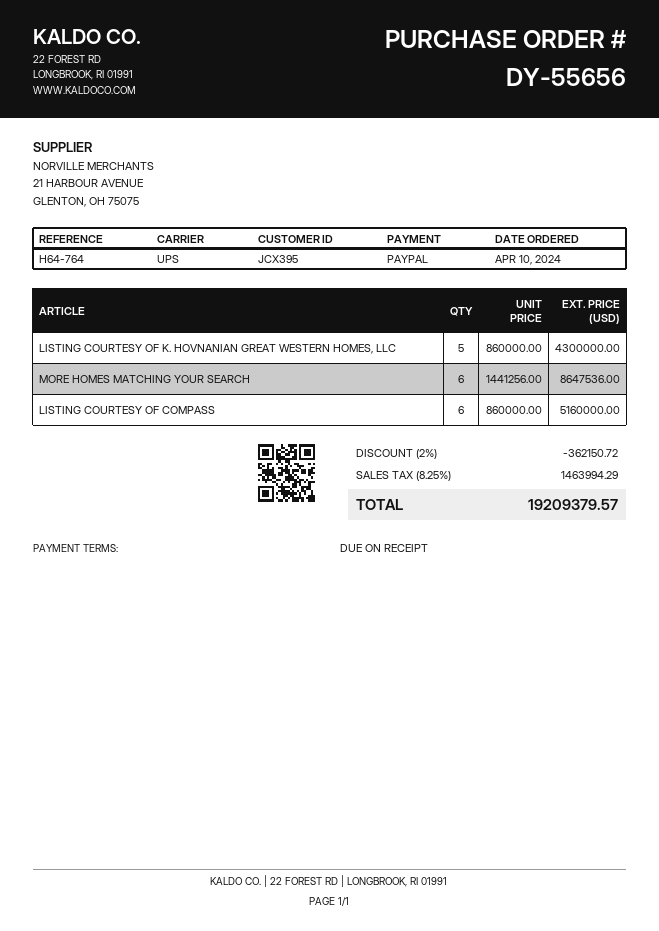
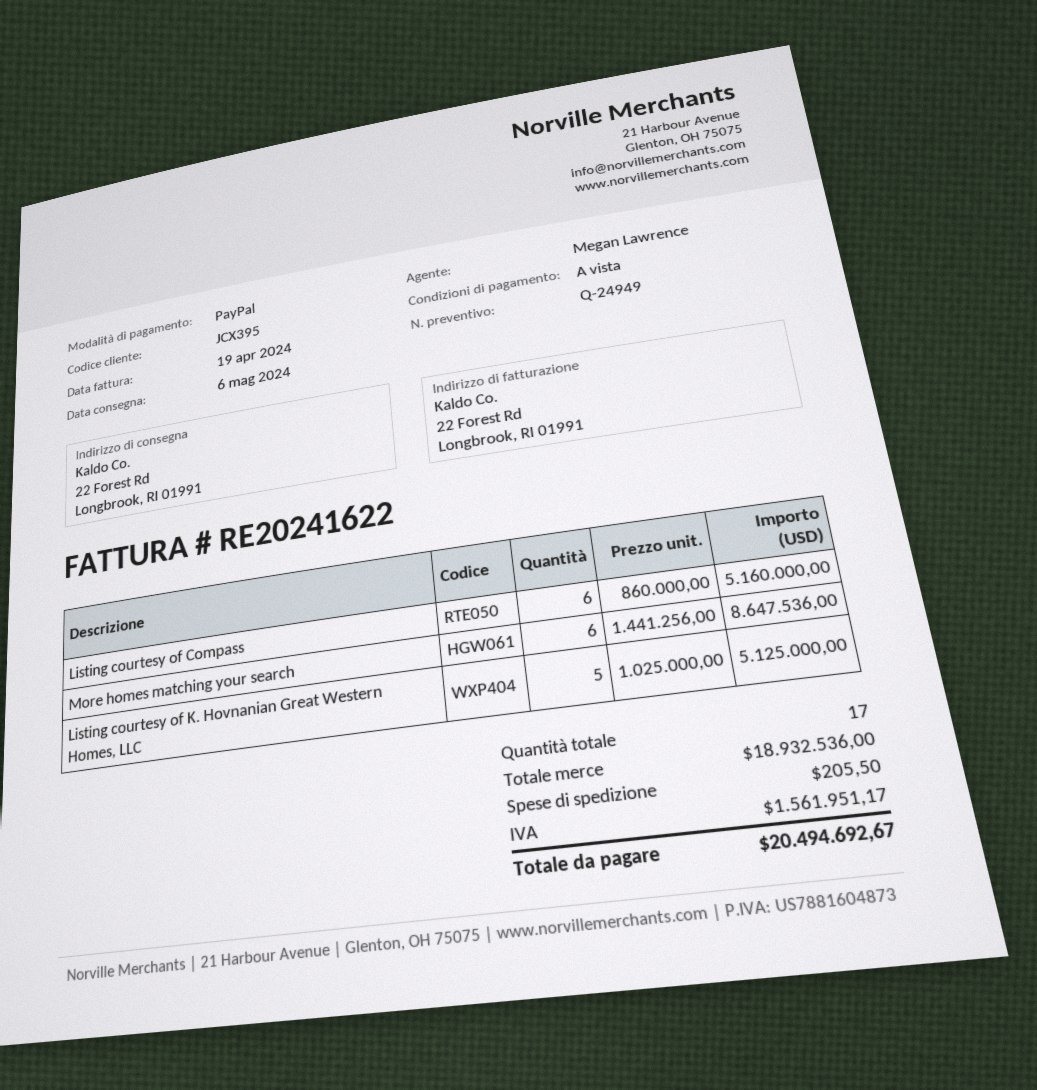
LISTING COURTESY OF K. HOVNANIAN GREAT WESTERN HOMES, LLC: 5 x 860000.00 = 4300000.00 -> 5 x 1025000.00 = 5125000.00
discount: 2% = 362150.72 -> none
shipping: none -> 205.50
tax: 1463994.29 -> 1561951.17
total: 19209379.57 -> 20494692.67

